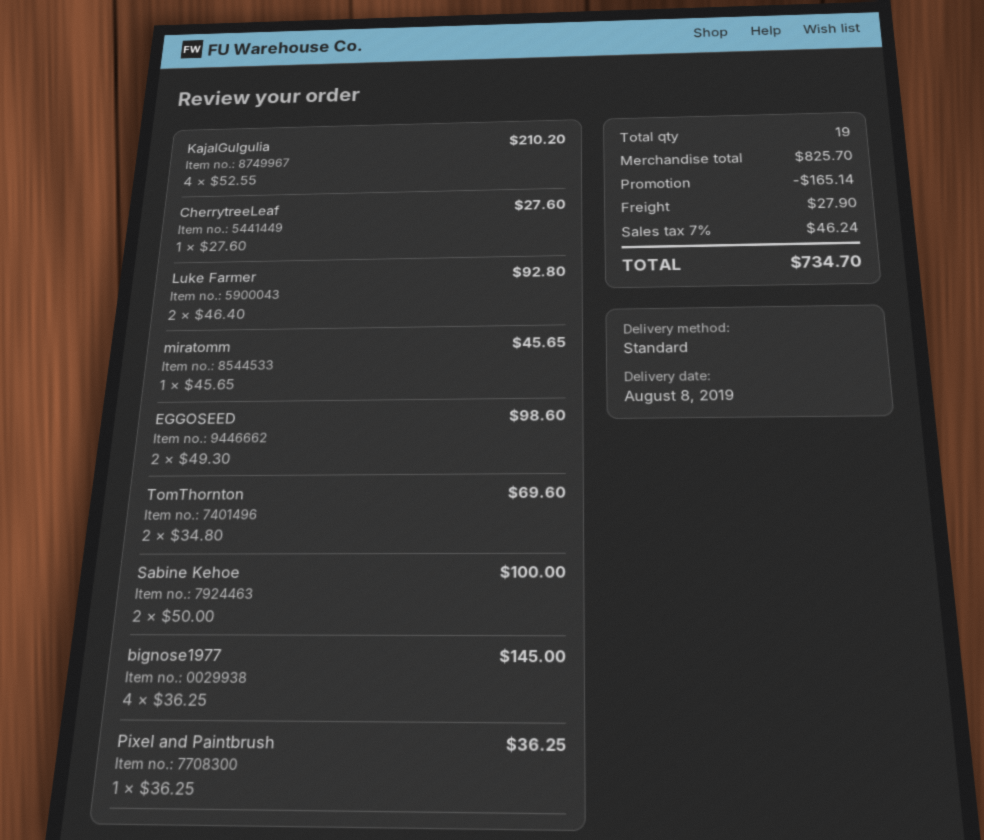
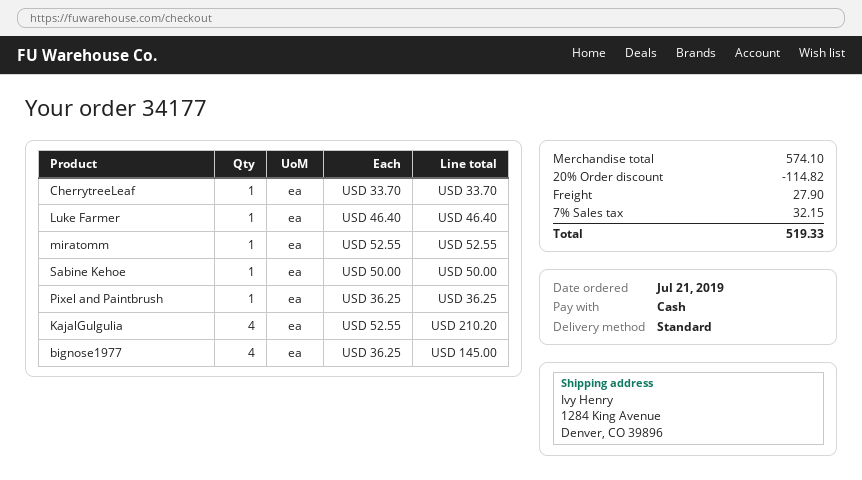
CherrytreeLeaf: 1 x 27.60 = 27.60 -> 1 x 33.70 = 33.70
Luke Farmer: 2 x 46.40 = 92.80 -> 1 x 46.40 = 46.40
miratomm: 1 x 45.65 = 45.65 -> 1 x 52.55 = 52.55
EGGOSEED: 2 x 49.30 = 98.60 -> none
TomThornton: 2 x 34.80 = 69.60 -> none
Sabine Kehoe: 2 x 50.00 = 100.00 -> 1 x 50.00 = 50.00
subtotal: 825.70 -> 574.10
discount: 165.14 -> 114.82
tax: 7% = 46.24 -> 7% = 32.15
total: 734.70 -> 519.33

